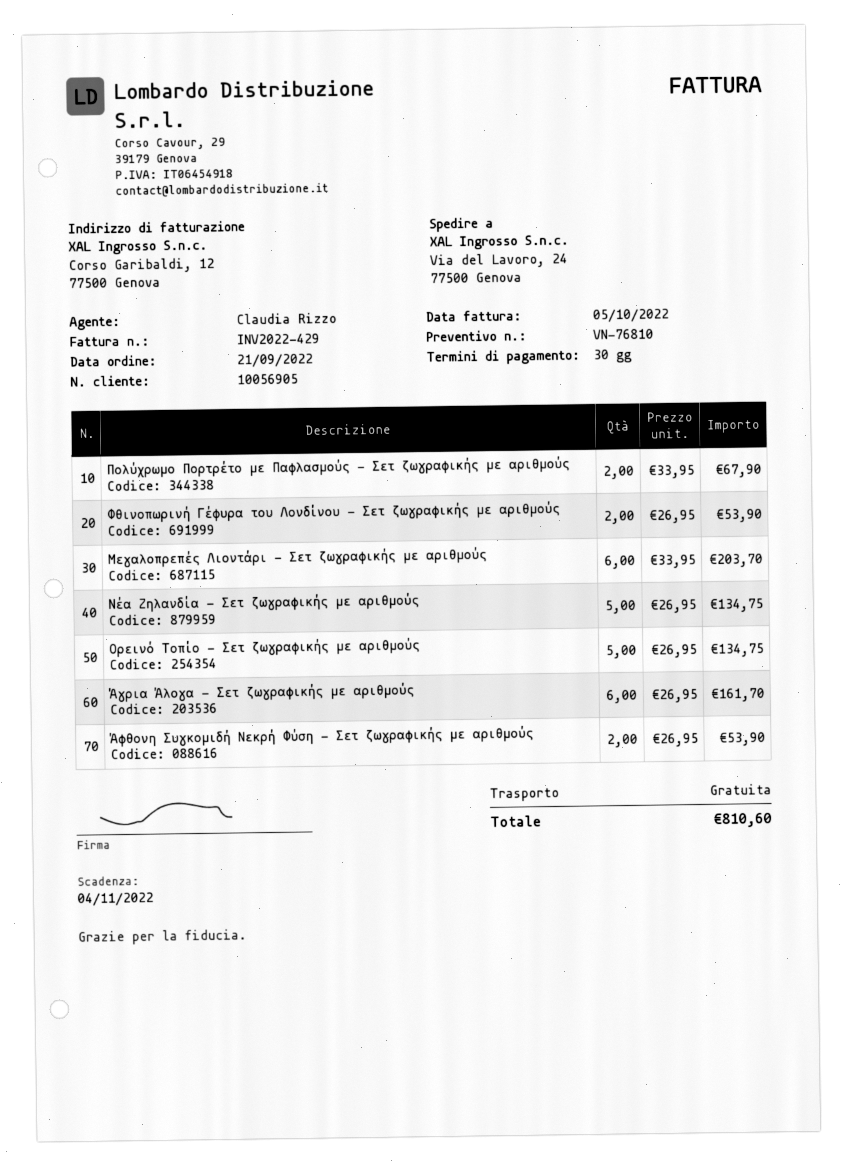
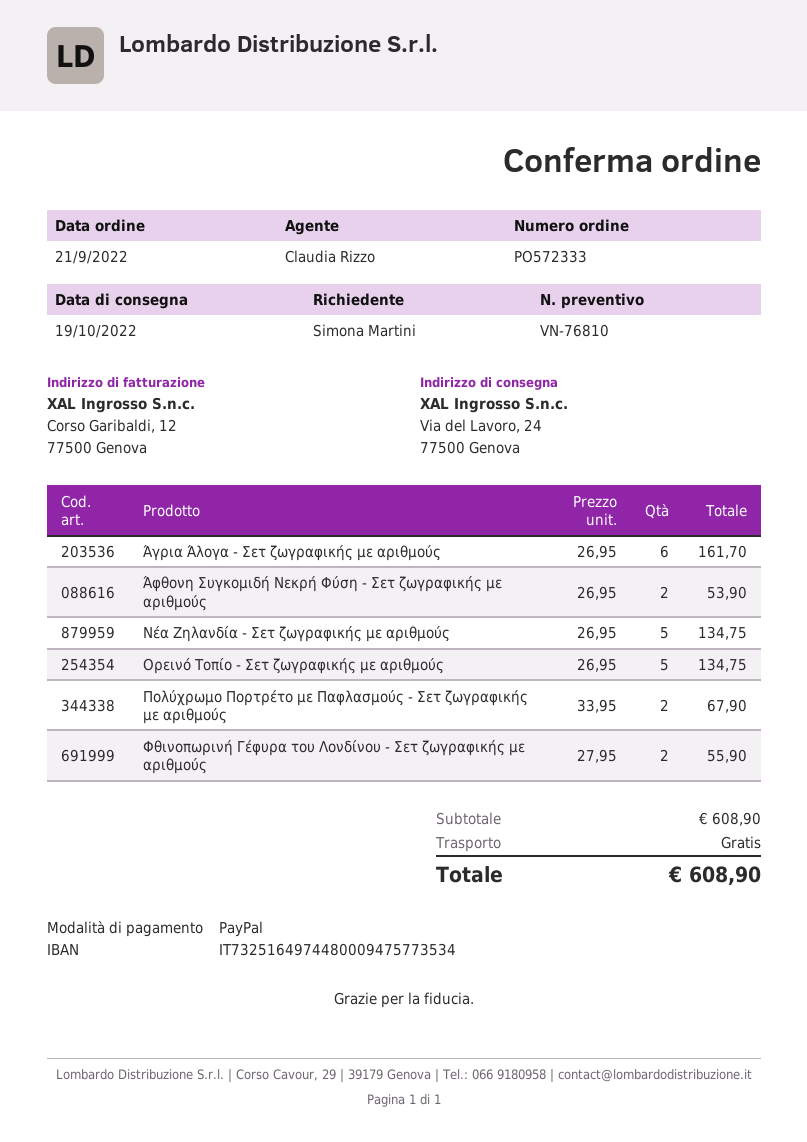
Φθινοπωρινή Γέφυρα του Λονδίνου - Σετ ζωγραφικής με αριθμούς: 2 x 26.95 = 53.90 -> 2 x 27.95 = 55.90
Μεγαλοπρεπές Λιοντάρι - Σετ ζωγραφικής με αριθμούς: 6 x 33.95 = 203.70 -> none
total: 810.60 -> 608.90

